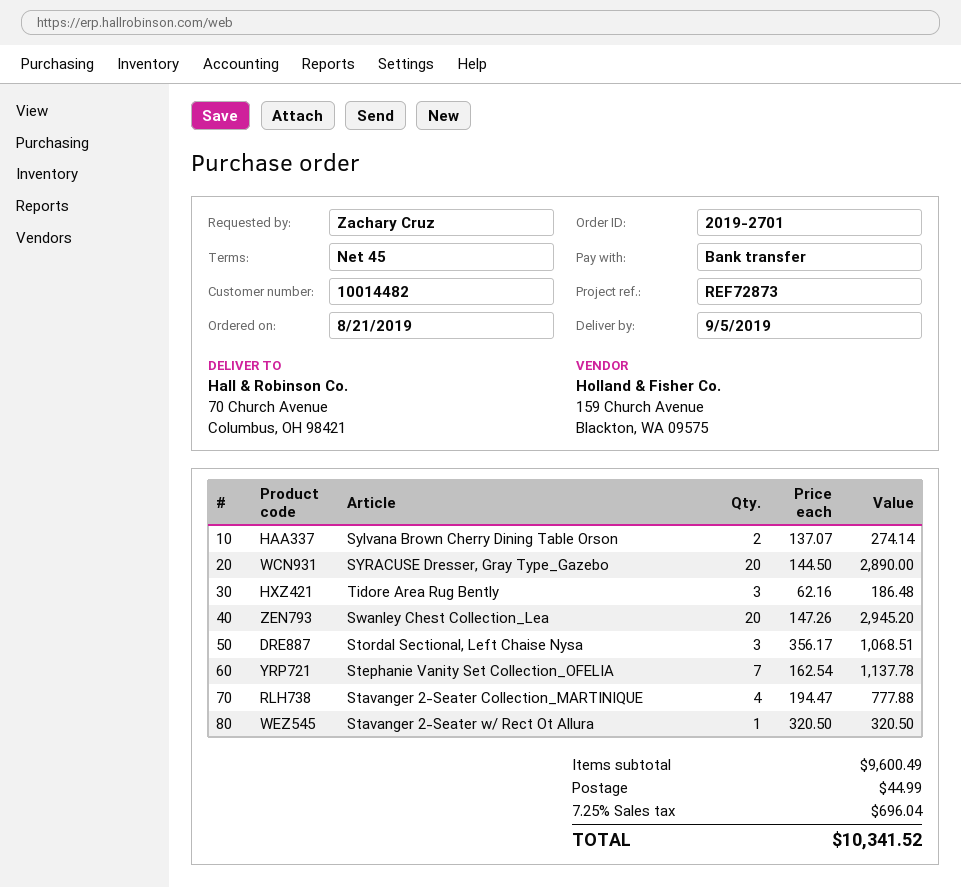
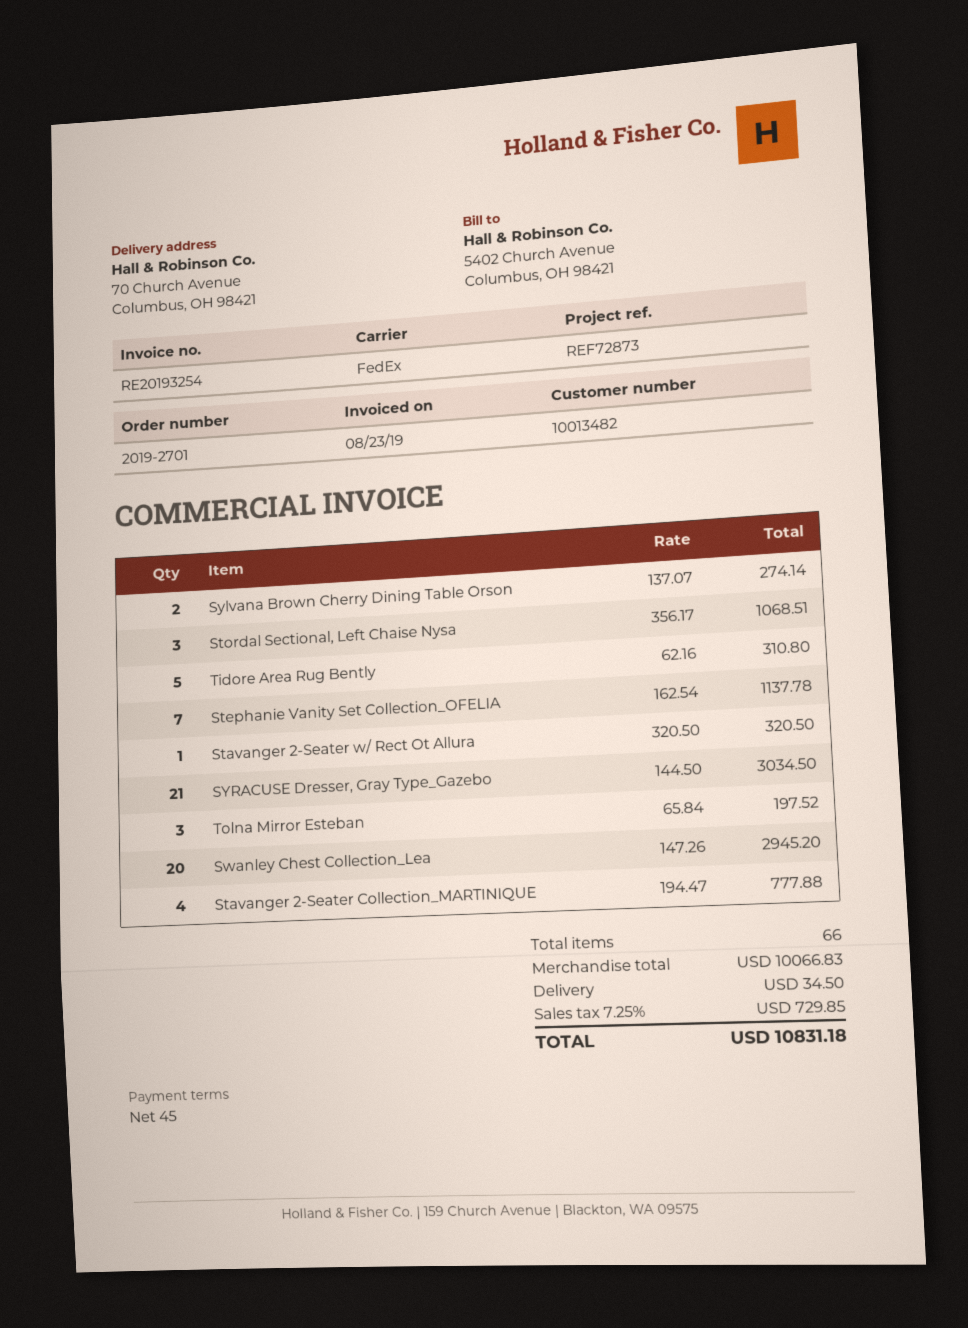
customer number: 10014482 -> 10013482
SYRACUSE Dresser, Gray Type_Gazebo: 20 x 144.50 = 2890.00 -> 21 x 144.50 = 3034.50
Tidore Area Rug Bently: 3 x 62.16 = 186.48 -> 5 x 62.16 = 310.80
Tolna Mirror Esteban: none -> 3 x 65.84 = 197.52
subtotal: 9600.49 -> 10066.83
shipping: 44.99 -> 34.50
tax: 7.25% = 696.04 -> 7.25% = 729.85
total: 10341.52 -> 10831.18

